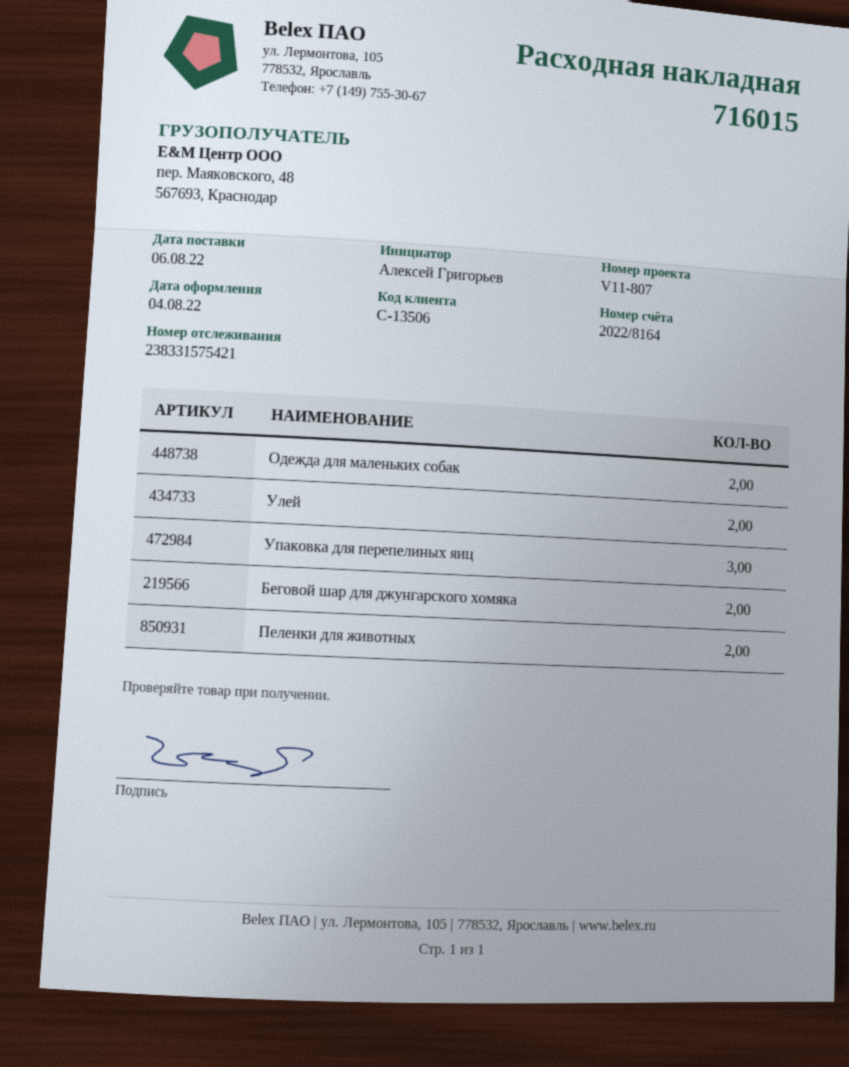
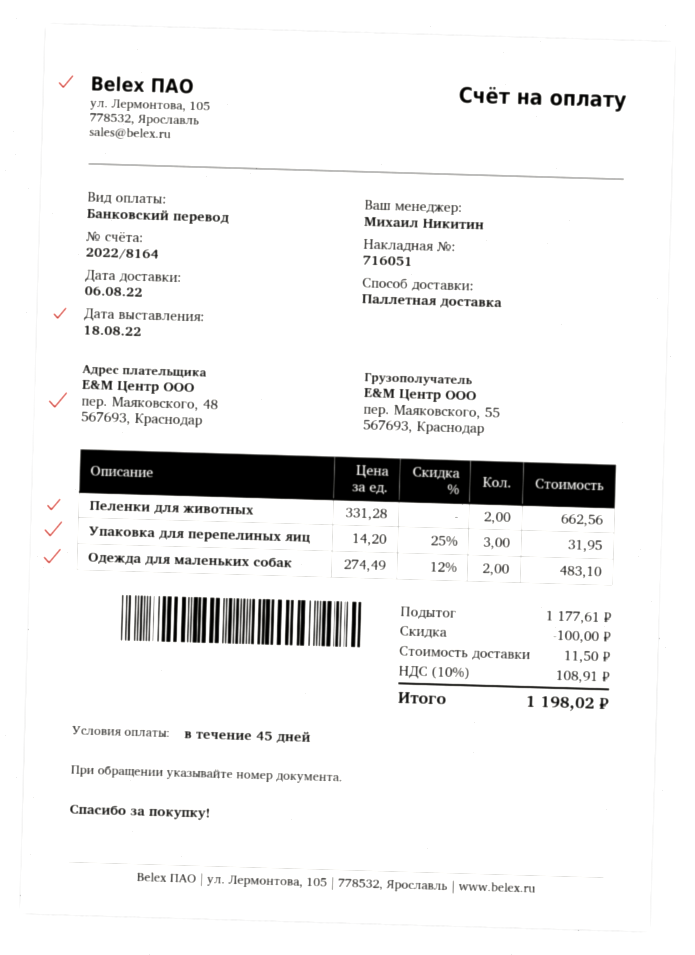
delivery note number: 716015 -> 716051
ship to: пер. Маяковского, 48, 567693, Краснодар -> пер. Маяковского, 55, 567693, Краснодар
Улей: 2 -> none
Беговой шар для джунгарского хомяка: 2 -> none

